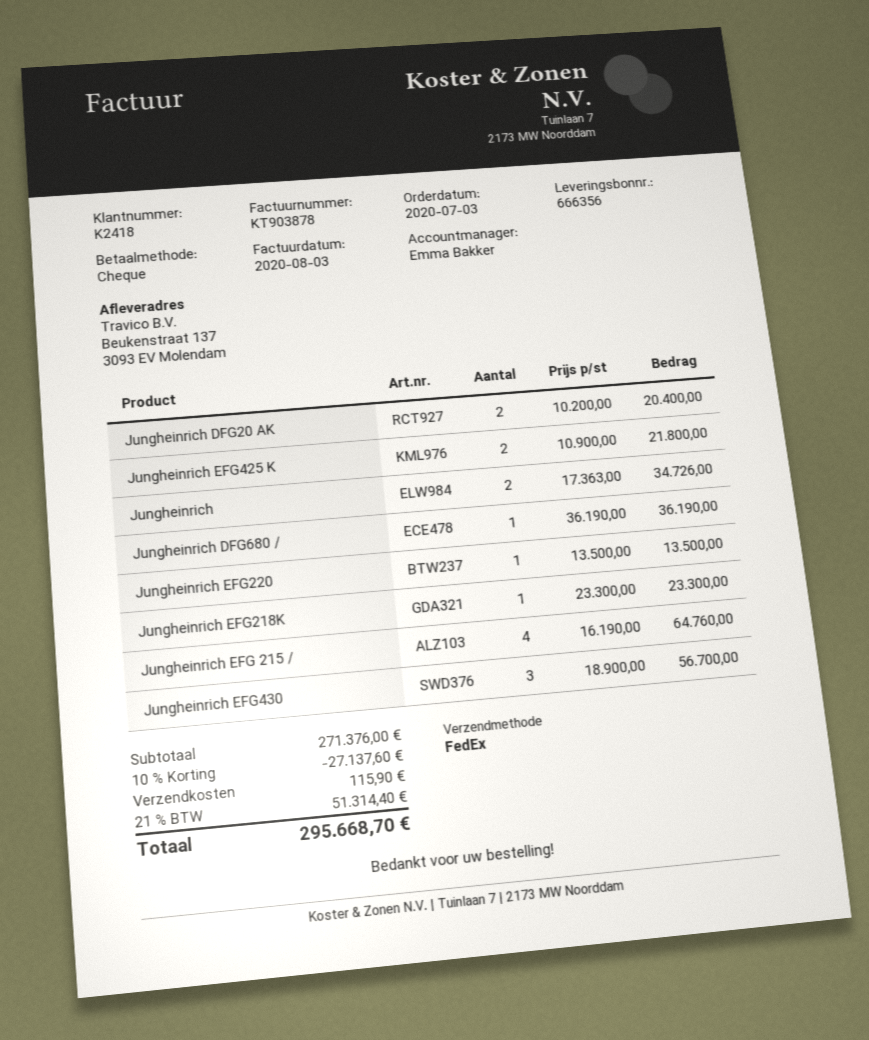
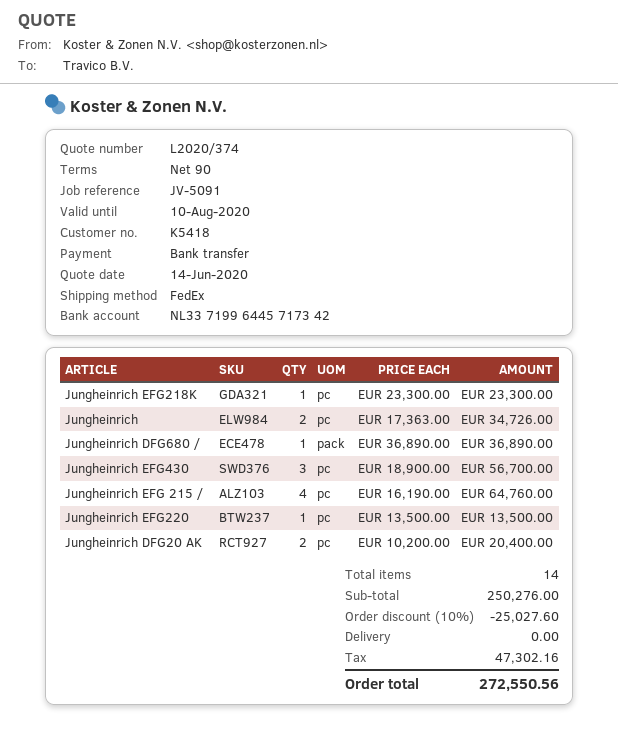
customer number: K2418 -> K5418
payment method: cheque -> bank transfer
Jungheinrich EFG425 K: 2 x 10900.00 = 21800.00 -> none
Jungheinrich DFG680 /: 1 x 36190.00 = 36190.00 -> 1 x 36890.00 = 36890.00
subtotal: 271376.00 -> 250276.00
discount: 10% = 27137.60 -> 10% = 25027.60
shipping: 115.90 -> 0.00
tax: 51314.40 -> 47302.16
total: 295668.70 -> 272550.56

